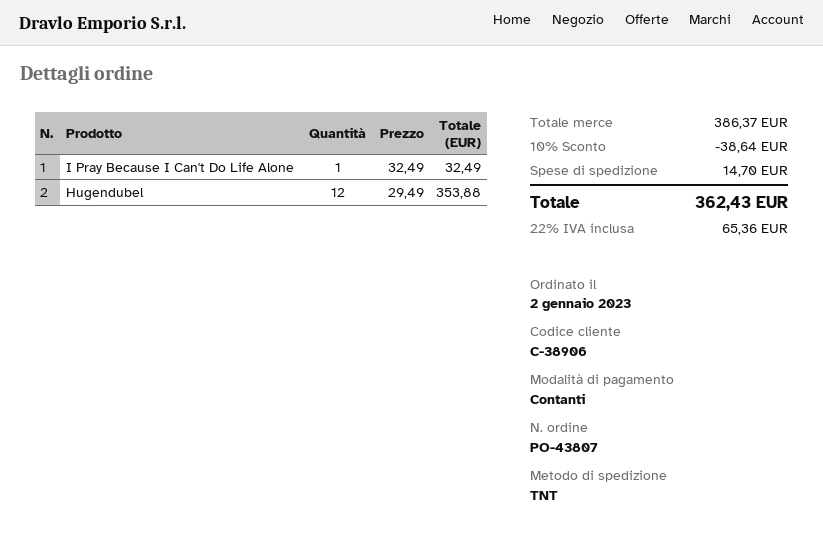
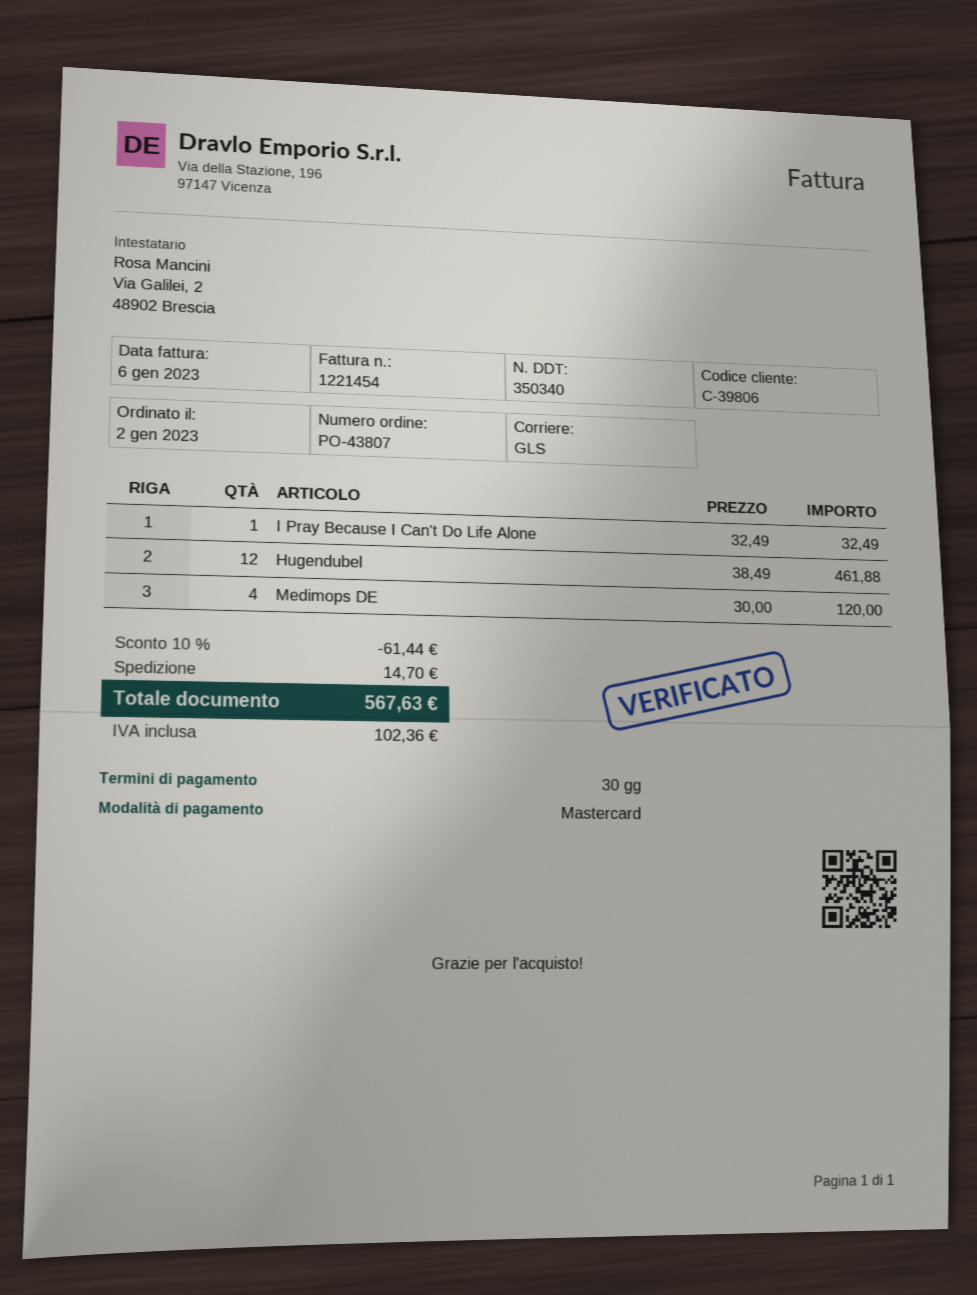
customer number: C-38906 -> C-39806
payment method: cash -> Mastercard
shipping method: TNT -> GLS
Hugendubel: 12 x 29.49 = 353.88 -> 12 x 38.49 = 461.88
Medimops DE: none -> 4 x 30.00 = 120.00
discount: 10% = 38.64 -> 10% = 61.44
tax: 65.36 -> 102.36
total: 362.43 -> 567.63

